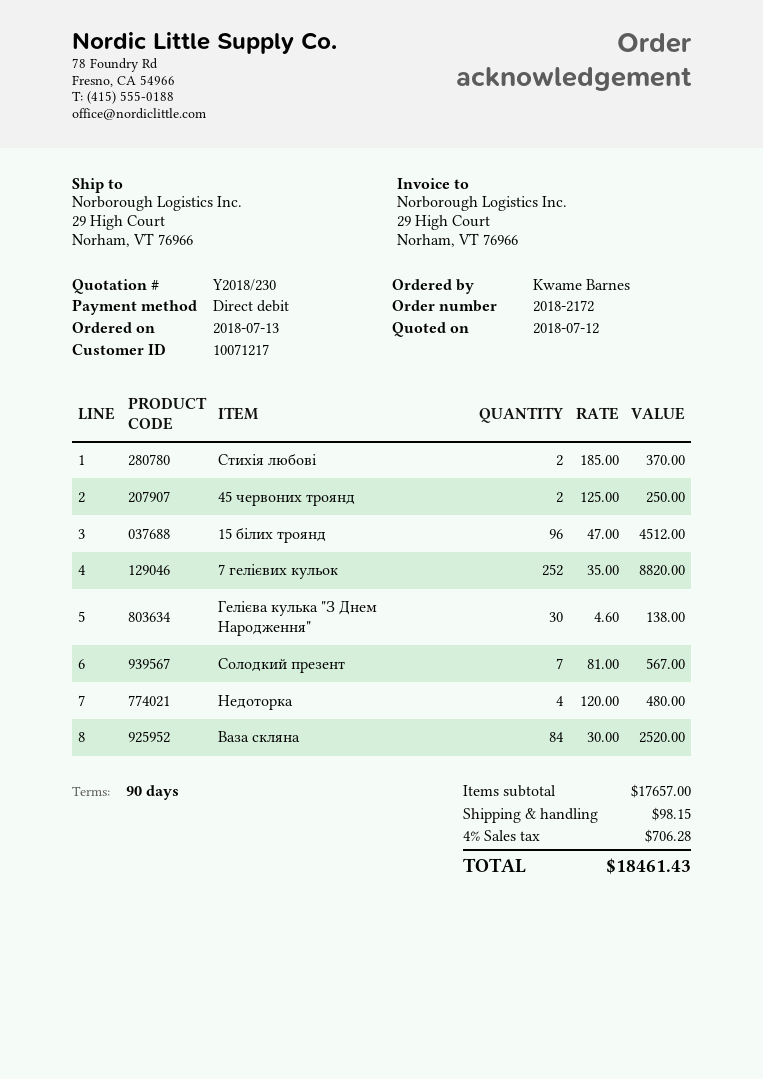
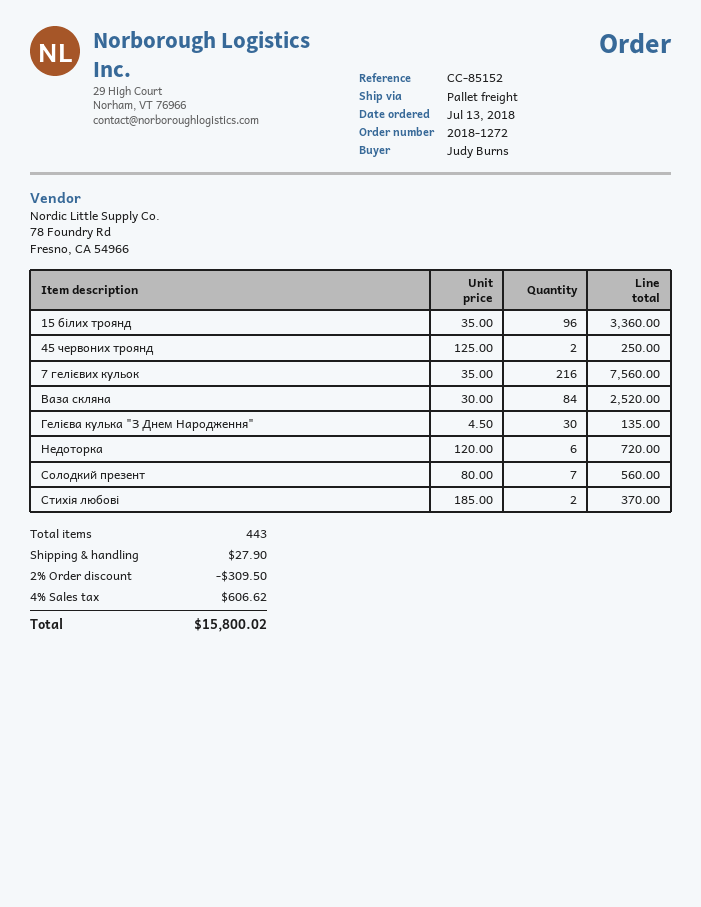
order number: 2018-2172 -> 2018-1272
ordered by: Kwame Barnes -> Judy Burns
15 білих троянд: 96 x 47.00 = 4512.00 -> 96 x 35.00 = 3360.00
7 гелієвих кульок: 252 x 35.00 = 8820.00 -> 216 x 35.00 = 7560.00
Гелієва кулька "З Днем Народження": 30 x 4.60 = 138.00 -> 30 x 4.50 = 135.00
Солодкий презент: 7 x 81.00 = 567.00 -> 7 x 80.00 = 560.00
Недоторка: 4 x 120.00 = 480.00 -> 6 x 120.00 = 720.00
discount: none -> 2% = 309.50
shipping: 98.15 -> 27.90
tax: 4% = 706.28 -> 4% = 606.62
total: 18461.43 -> 15800.02

